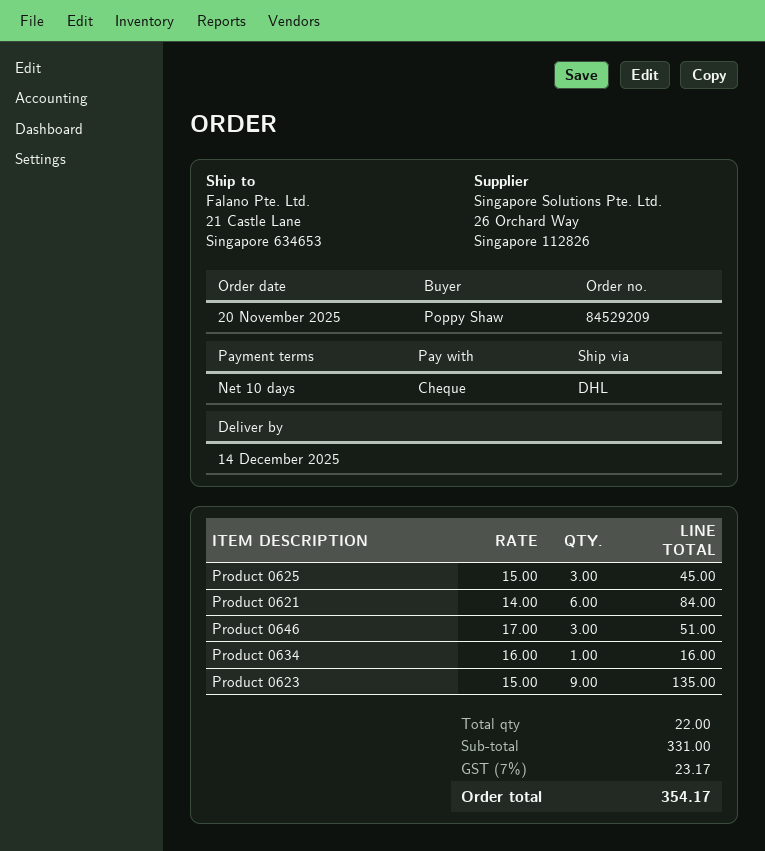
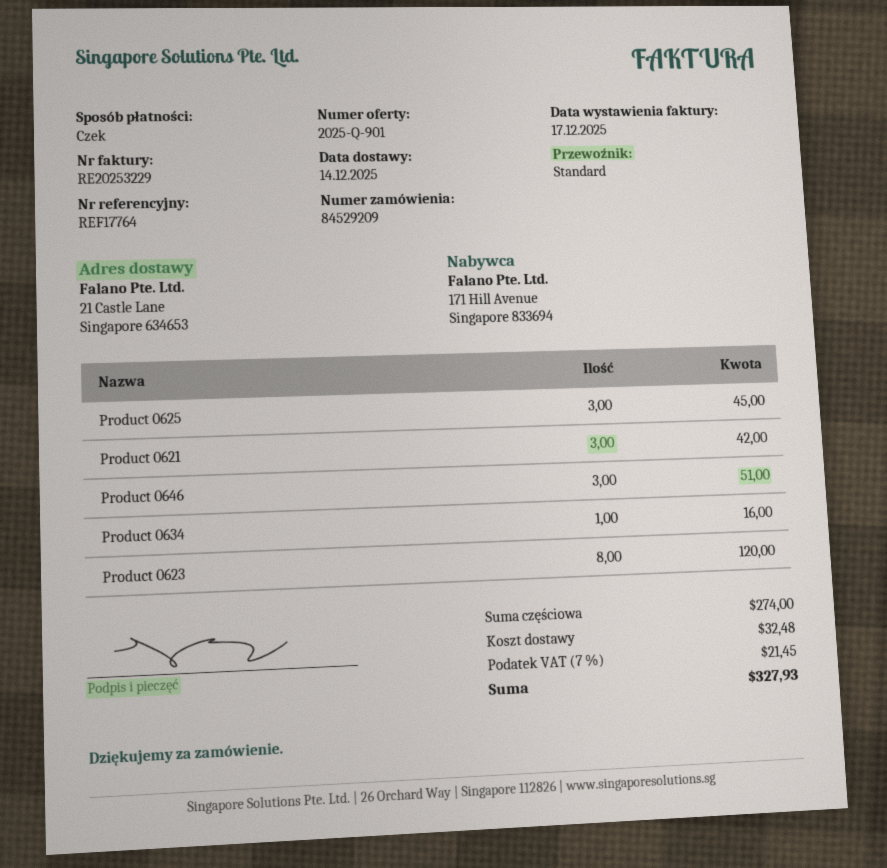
shipping method: DHL -> standard
Product 0621: 6 for 84.00 -> 3 for 42.00
Product 0623: 9 for 135.00 -> 8 for 120.00
subtotal: 331.00 -> 274.00
shipping: none -> 32.48
tax: 7% = 23.17 -> 7% = 21.45
total: 354.17 -> 327.93

